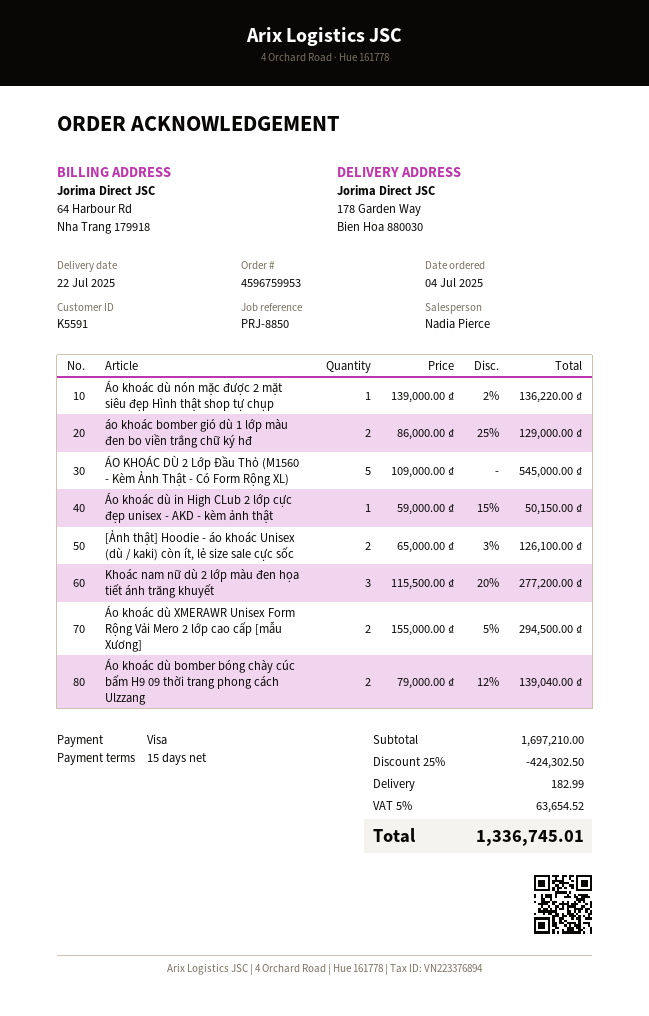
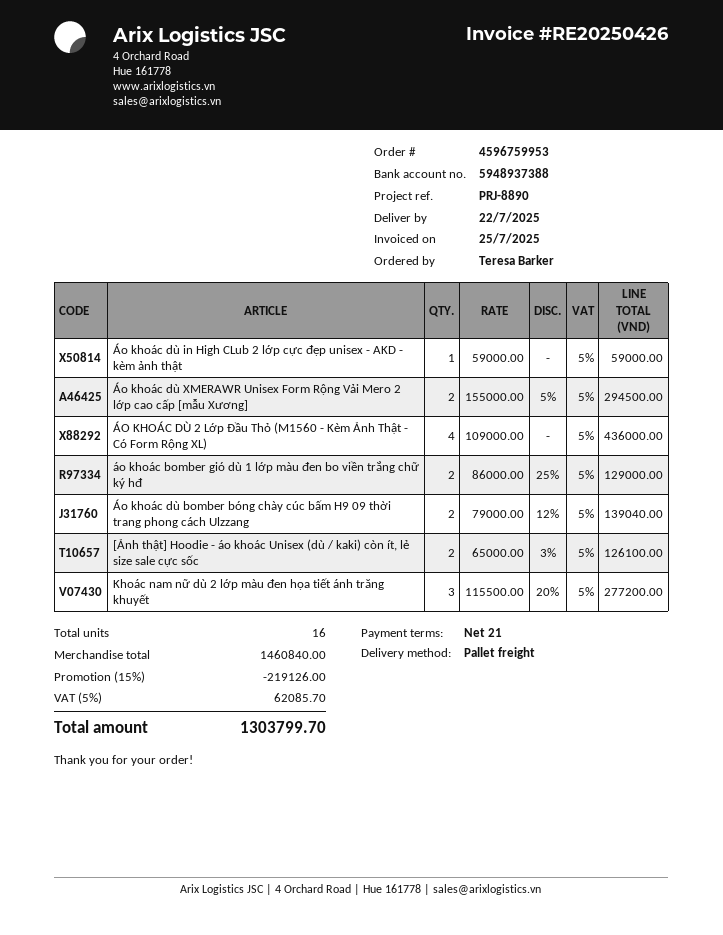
payment terms: 15 days -> 21 days
reference: PRJ-8850 -> PRJ-8890
Áo khoác dù nón mặc được 2 mặt siêu đẹp Hình thật shop tự chụp: 1 x 139000.00 - 2% = 136220.00 -> none
ÁO KHOÁC DÙ 2 Lớp Đầu Thỏ (M1560 - Kèm Ảnh Thật - Có Form Rộng XL): 5 x 109000.00 = 545000.00 -> 4 x 109000.00 = 436000.00
Áo khoác dù in High CLub 2 lớp cực đẹp unisex - AKD - kèm ảnh thật: 1 x 59000.00 - 15% = 50150.00 -> 1 x 59000.00 = 59000.00
subtotal: 1697210.00 -> 1460840.00
discount: 25% = 424302.50 -> 15% = 219126.00
shipping: 182.99 -> none
tax: 5% = 63654.52 -> 5% = 62085.70
total: 1336745.01 -> 1303799.70

